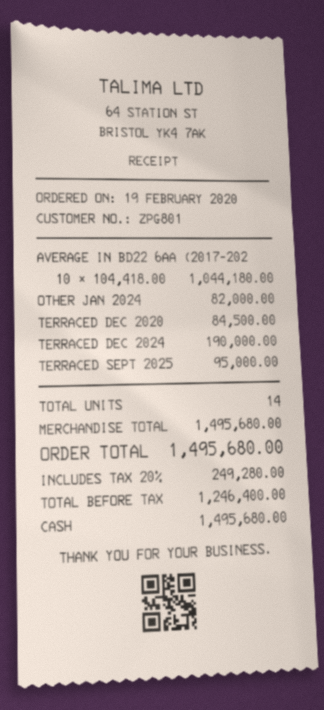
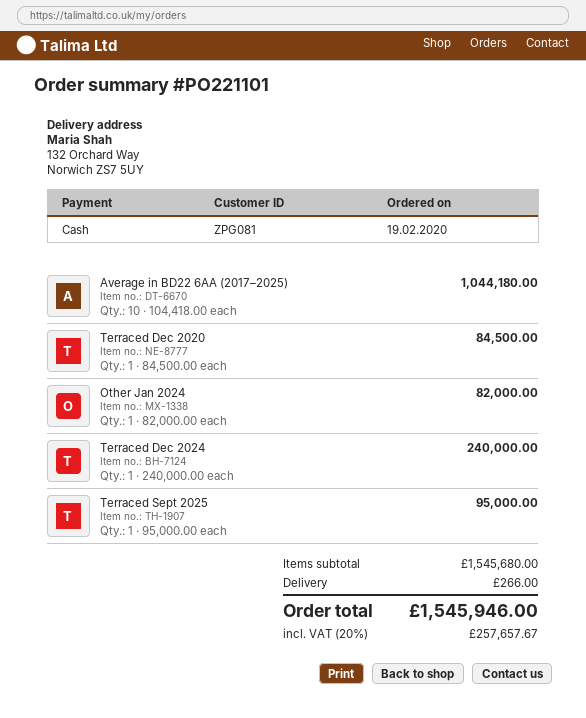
customer number: ZPG801 -> ZPG081
TERRACED DEC 2024: 1 x 190000.00 = 190000.00 -> 1 x 240000.00 = 240000.00
subtotal: 1495680.00 -> 1545680.00
shipping: none -> 266.00
tax: 20% = 249280.00 -> 20% = 257657.67
total: 1495680.00 -> 1545946.00

